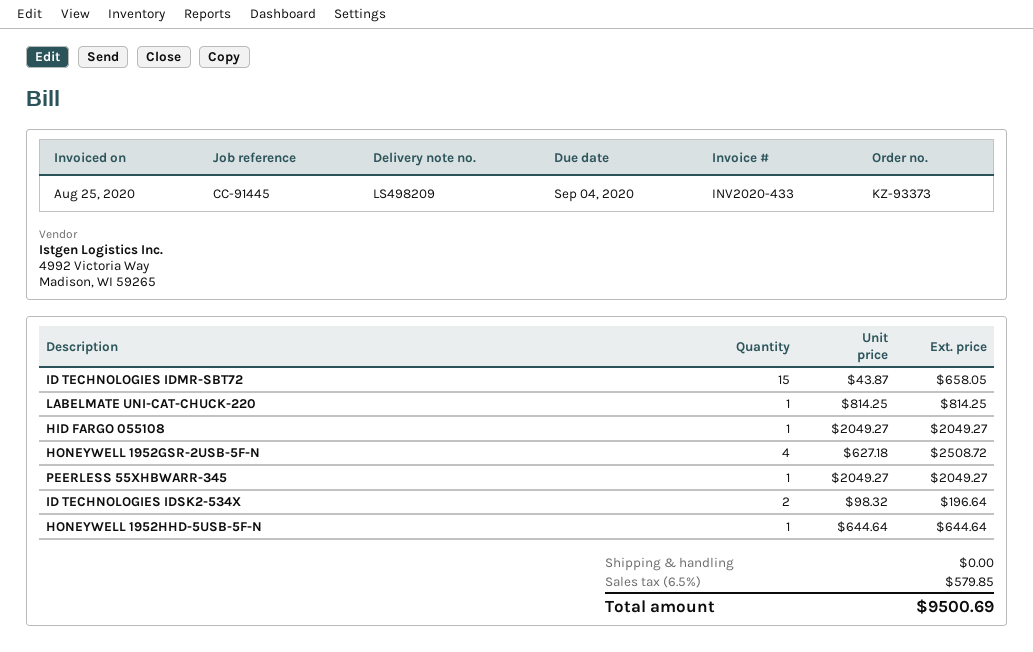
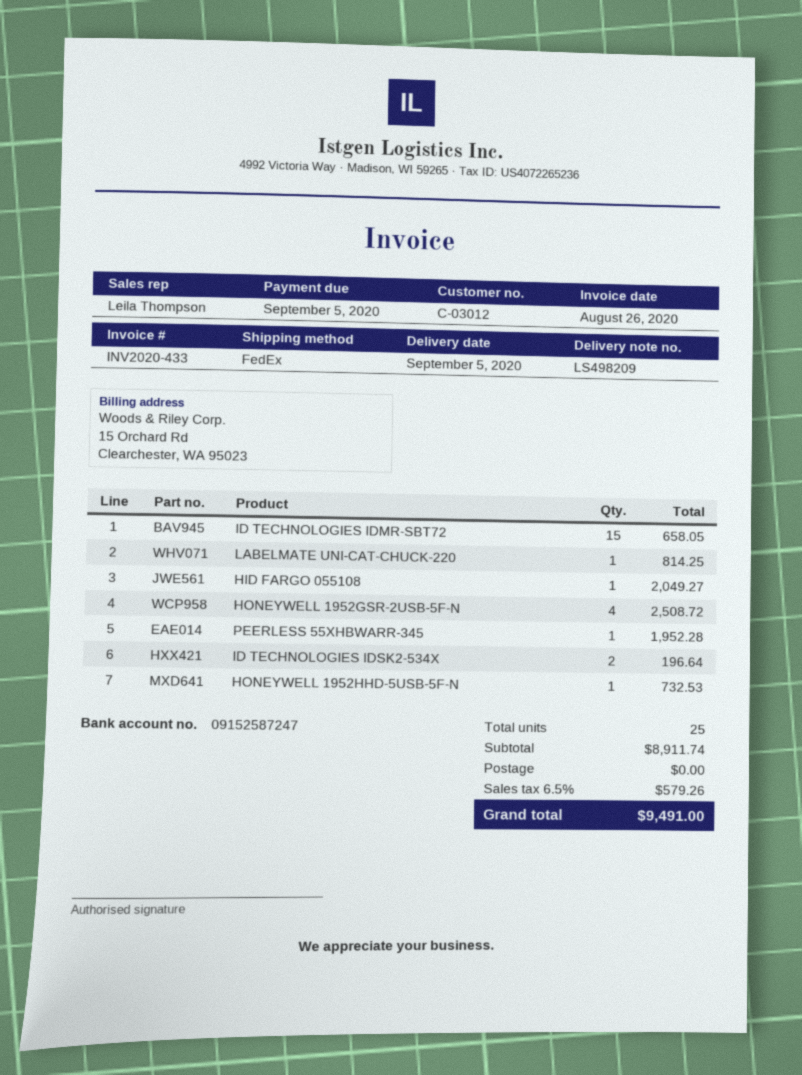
invoice date: 2020-08-25 -> 2020-08-26
due date: 2020-09-04 -> 2020-09-05
PEERLESS 55XHBWARR-345: 1 for 2049.27 -> 1 for 1952.28
HONEYWELL 1952HHD-5USB-5F-N: 1 for 644.64 -> 1 for 732.53
tax: 6.5% = 579.85 -> 6.5% = 579.26
total: 9500.69 -> 9491.00

